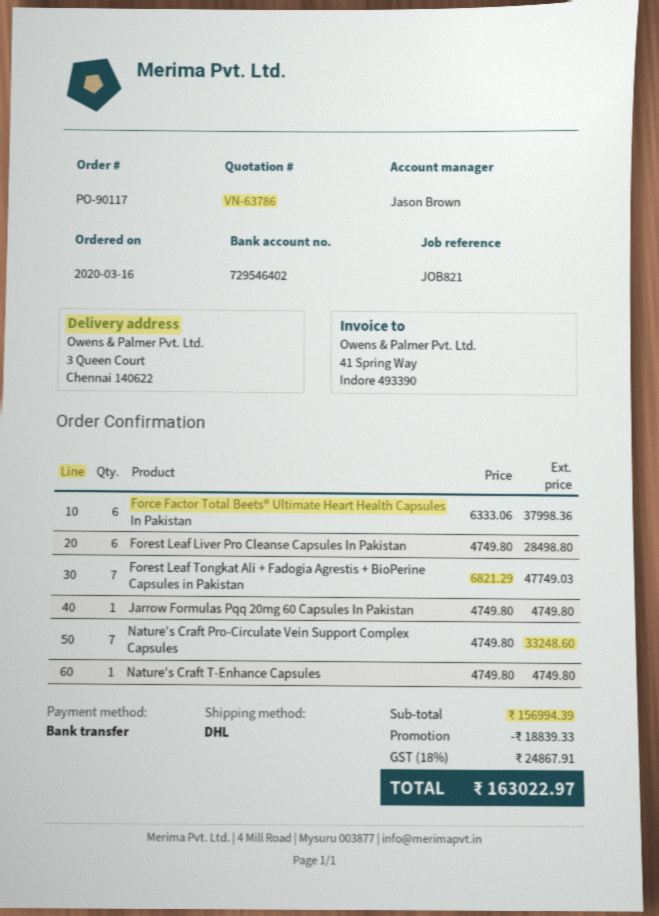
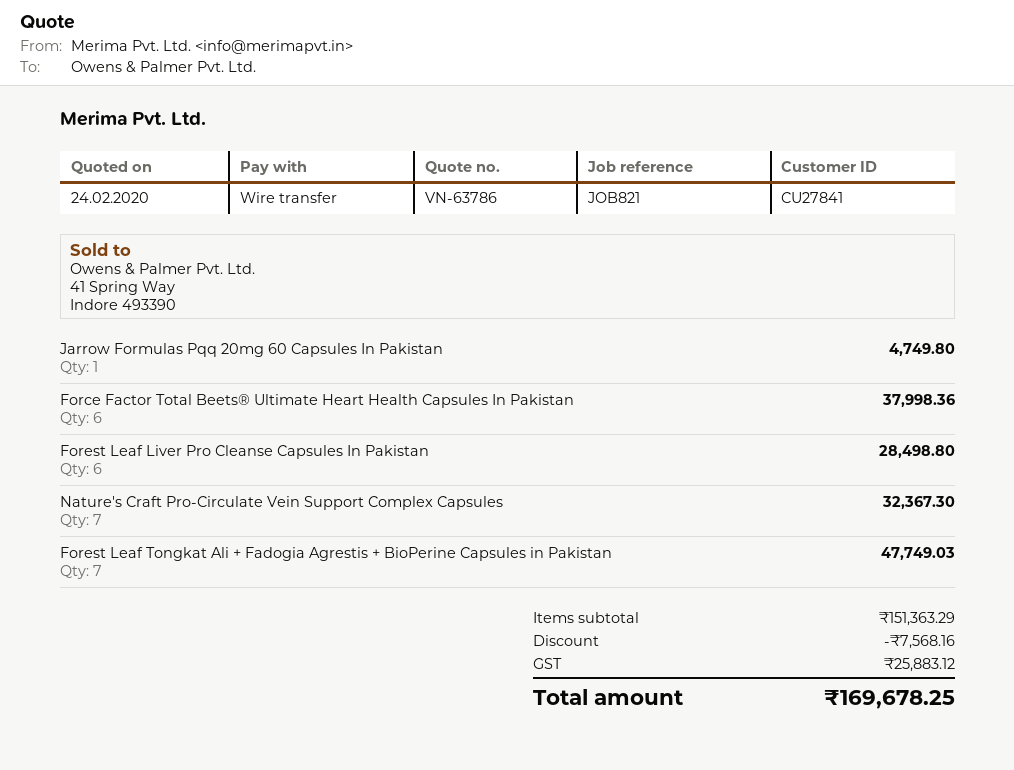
Nature's Craft Pro-Circulate Vein Support Complex Capsules: 7 for 33248.60 -> 7 for 32367.30
Nature's Craft T-Enhance Capsules: 1 for 4749.80 -> none
subtotal: 156994.39 -> 151363.29
discount: 18839.33 -> 7568.16
tax: 24867.91 -> 25883.12
total: 163022.97 -> 169678.25

